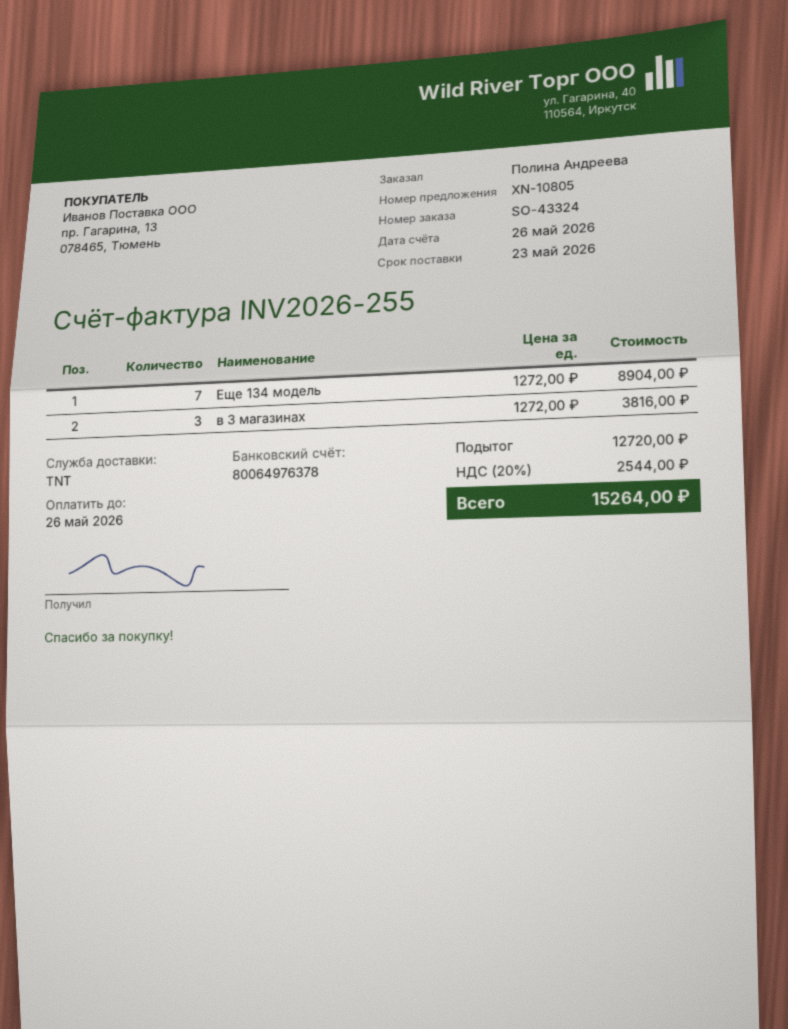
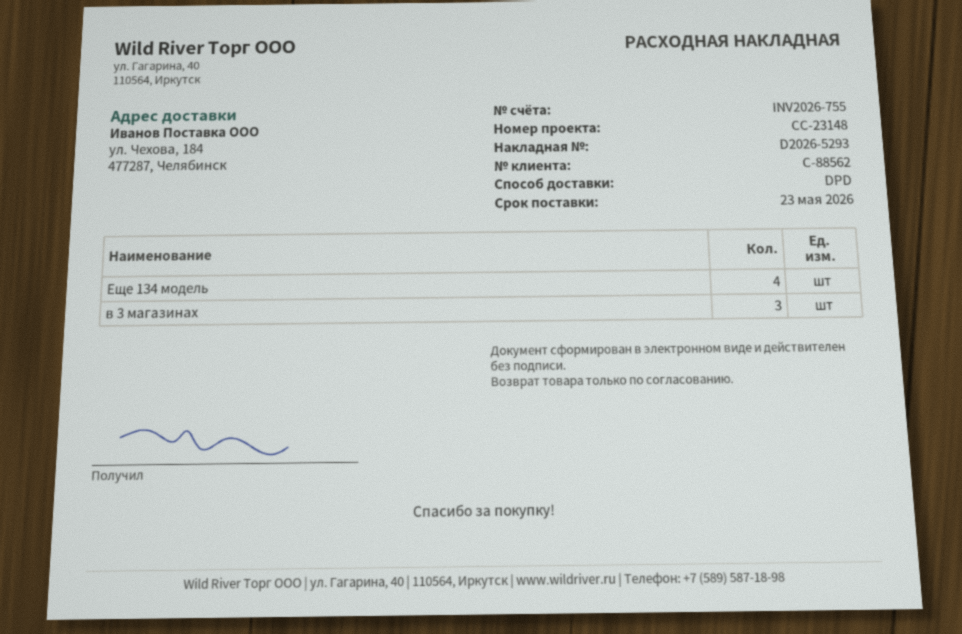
invoice number: INV2026-255 -> INV2026-755
shipping method: TNT -> DPD
Еще 134 модель: 7 -> 4

